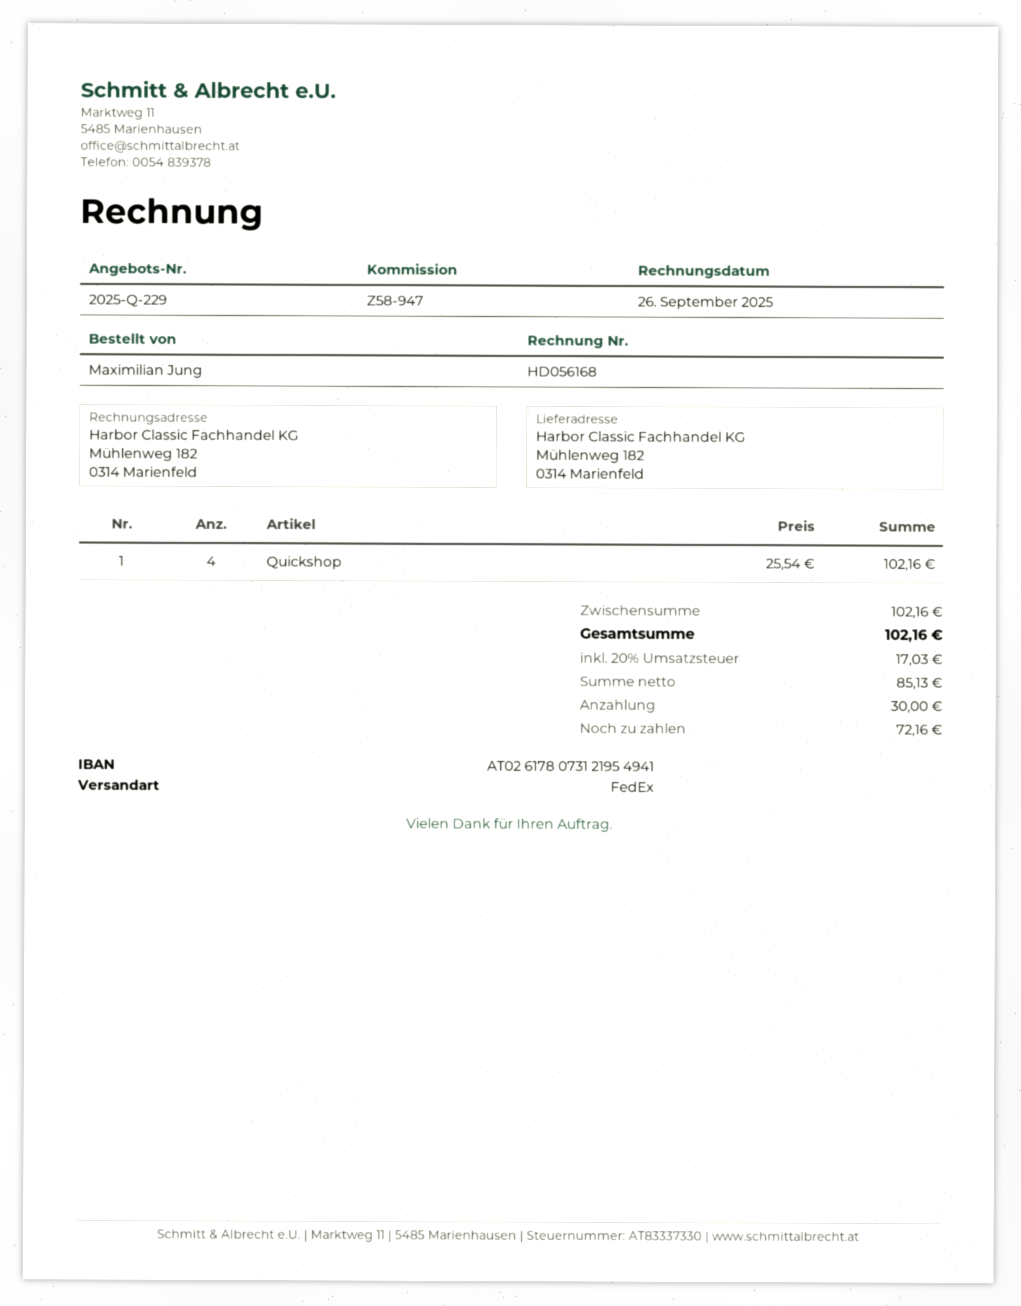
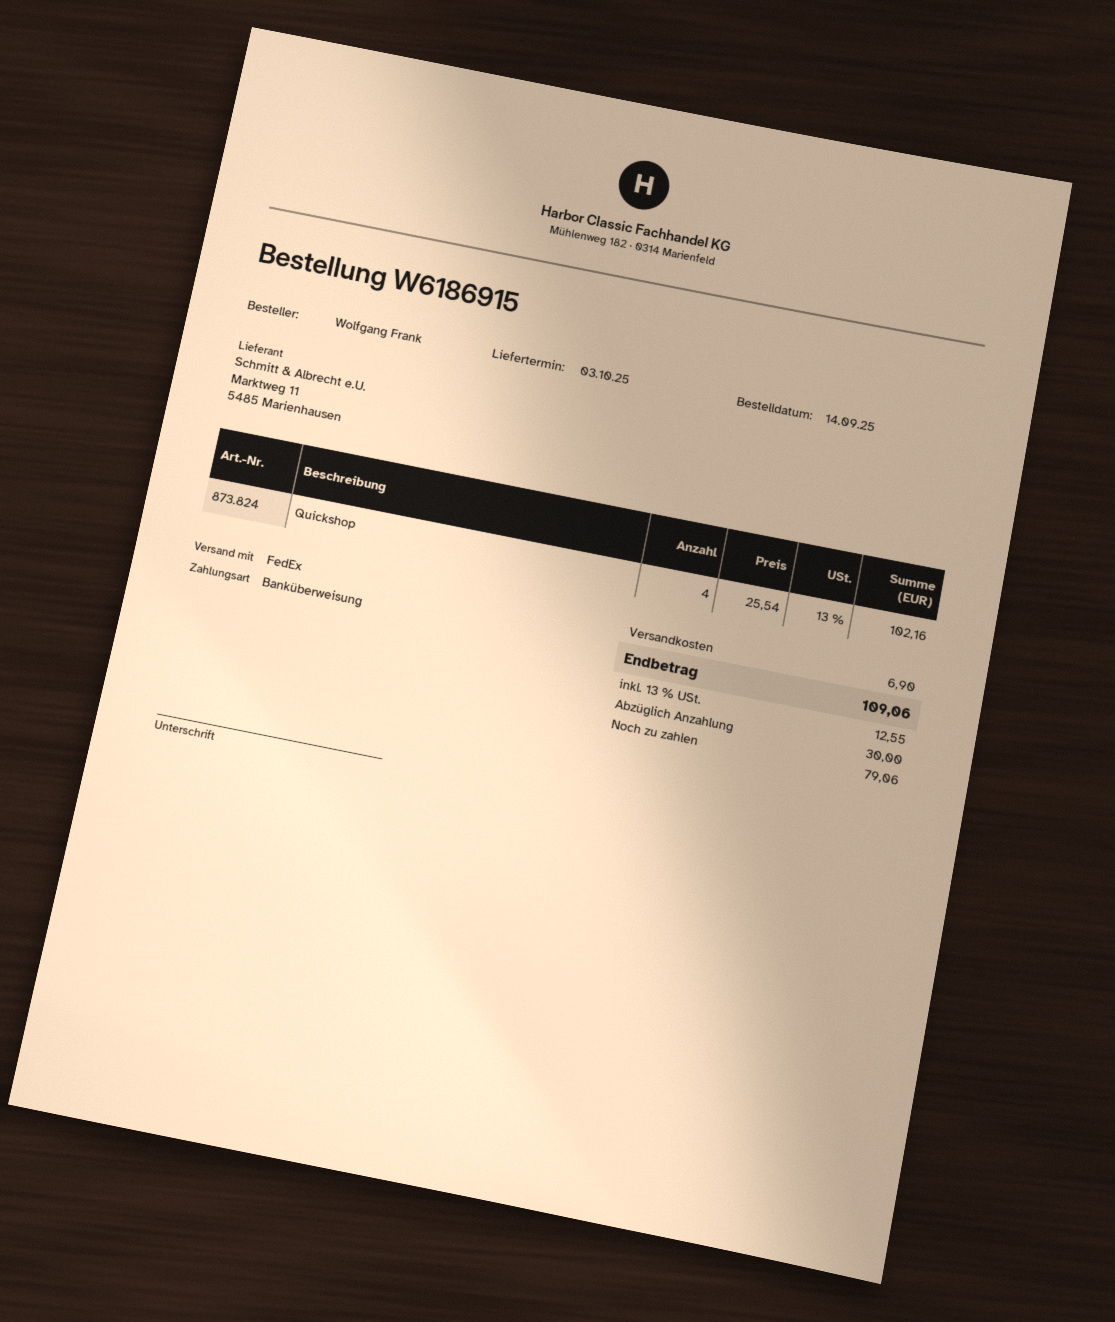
ordered by: Maximilian Jung -> Wolfgang Frank
shipping: none -> 6.90
tax: 20% = 17.03 -> 13% = 12.55
total: 102.16 -> 109.06
balance: 72.16 -> 79.06

